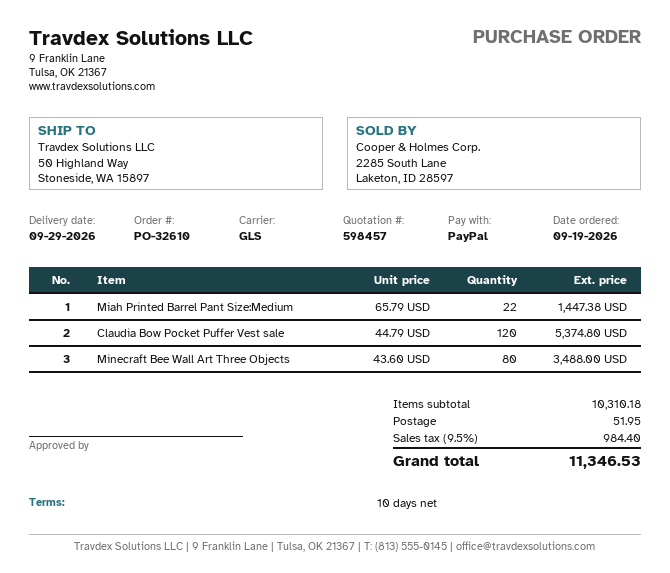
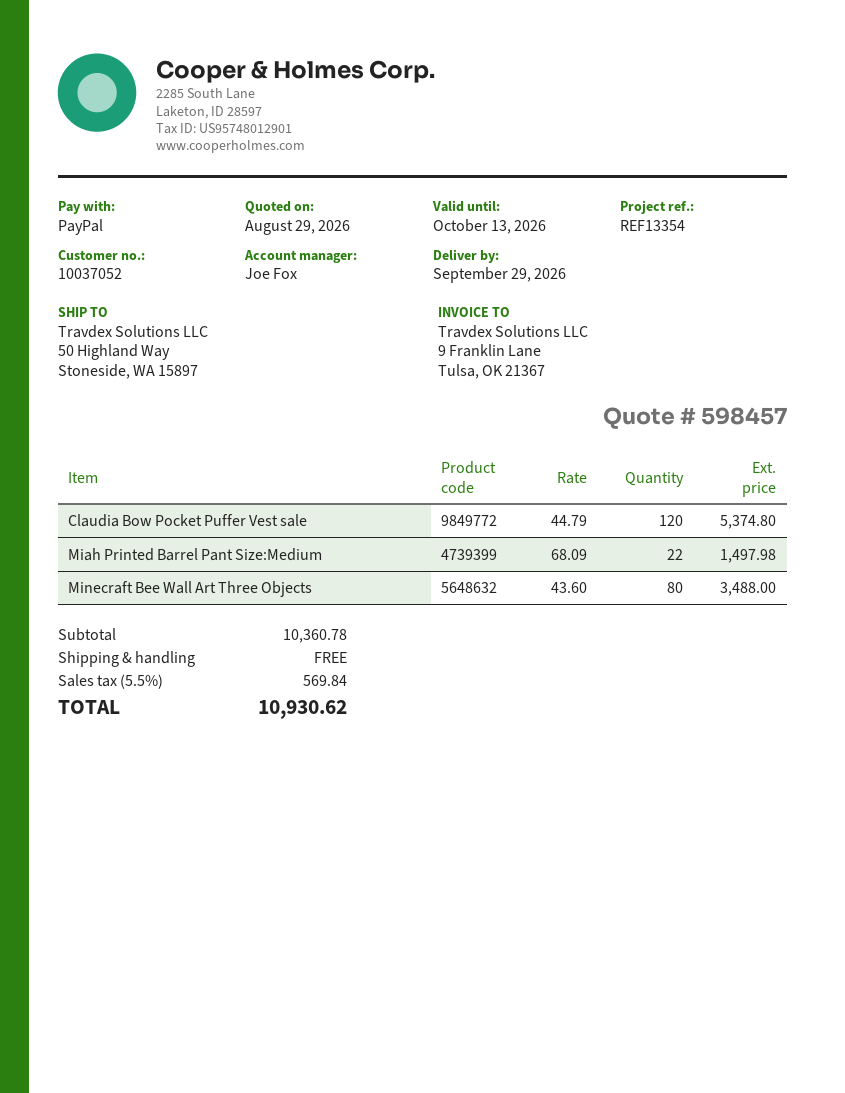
Miah Printed Barrel Pant Size:Medium: 22 x 65.79 = 1447.38 -> 22 x 68.09 = 1497.98
subtotal: 10310.18 -> 10360.78
shipping: 51.95 -> 0.00
tax: 9.5% = 984.40 -> 5.5% = 569.84
total: 11346.53 -> 10930.62

